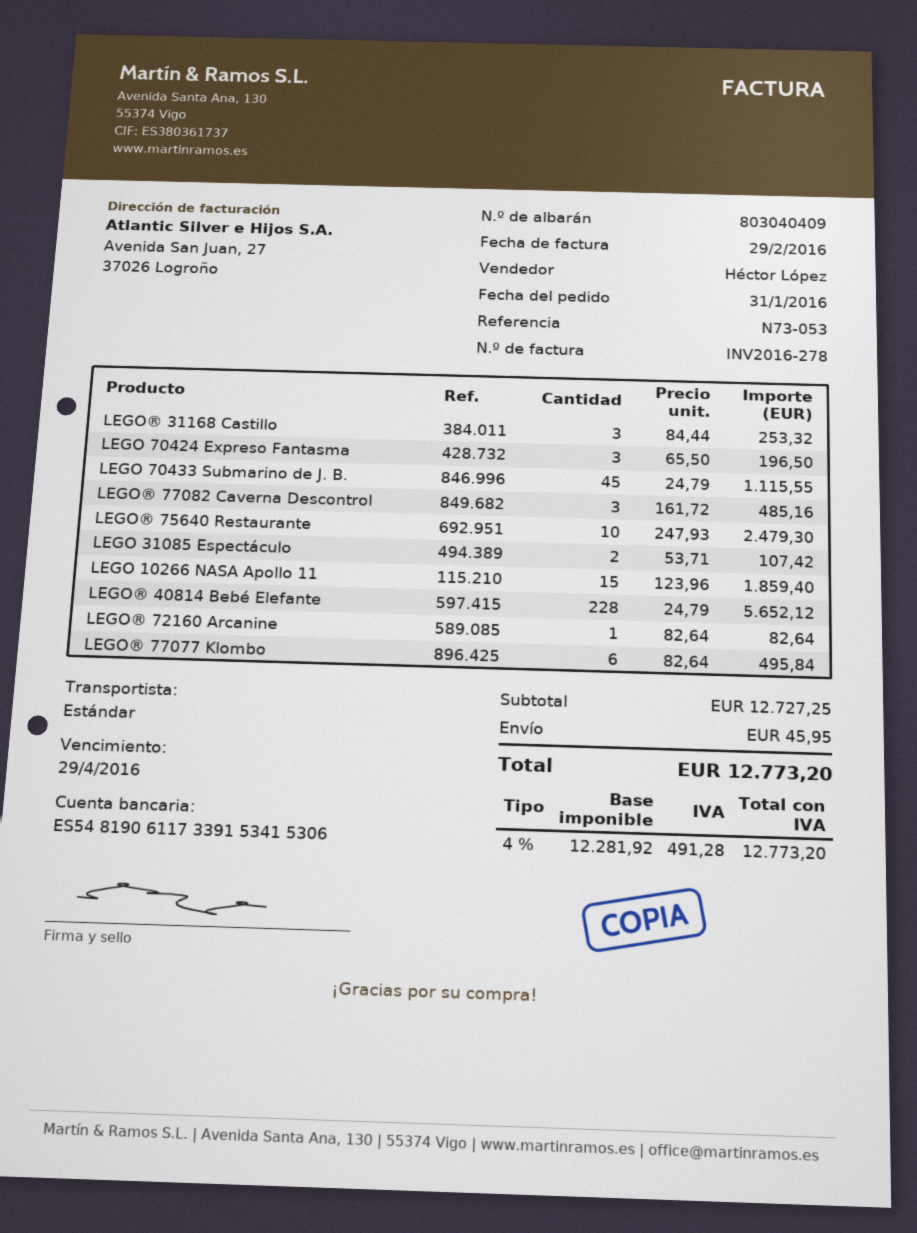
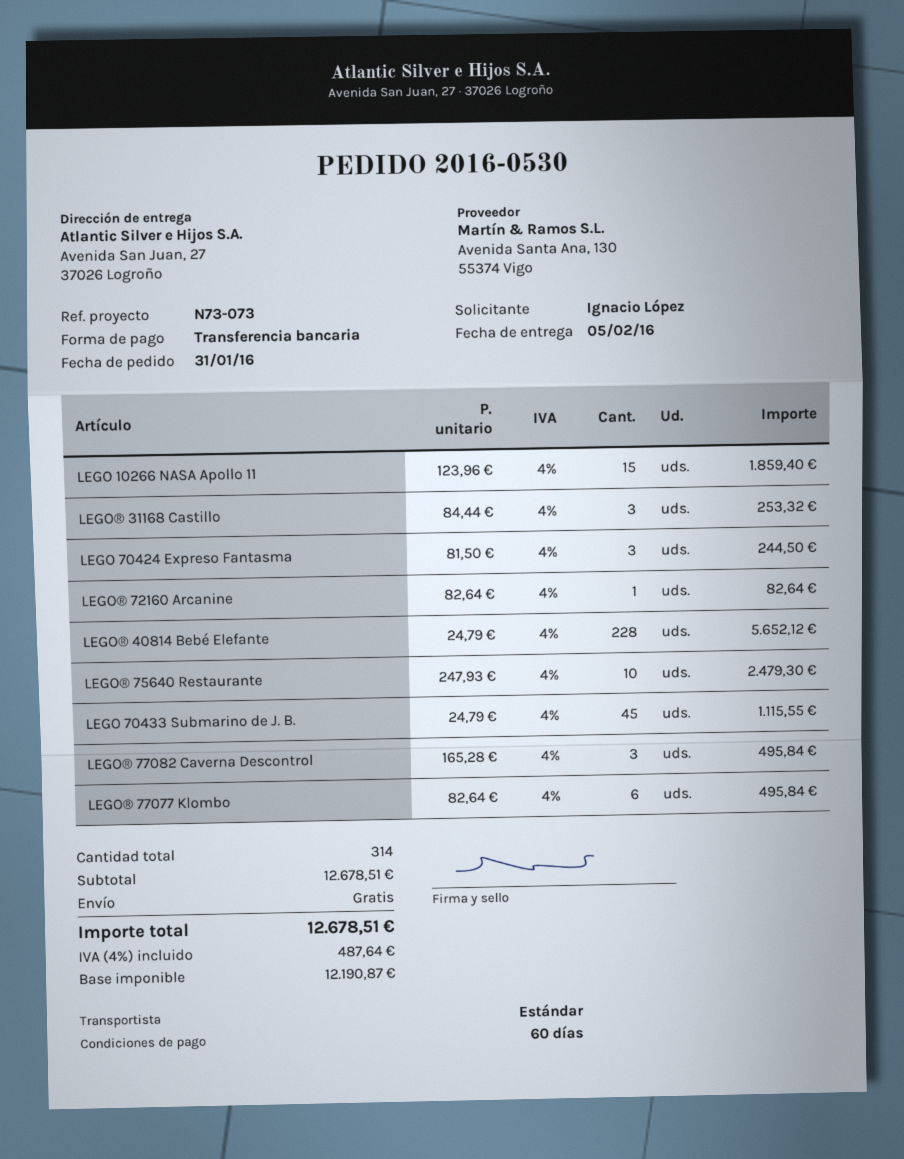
reference: N73-053 -> N73-073
LEGO 70424 Expreso Fantasma: 3 x 65.50 = 196.50 -> 3 x 81.50 = 244.50
LEGO® 77082 Caverna Descontrol: 3 x 161.72 = 485.16 -> 3 x 165.28 = 495.84
LEGO 31085 Espectáculo: 2 x 53.71 = 107.42 -> none
subtotal: 12727.25 -> 12678.51
shipping: 45.95 -> 0.00
net: 12281.92 -> 12190.87
tax: 4% = 491.28 -> 4% = 487.64
total: 12773.20 -> 12678.51

